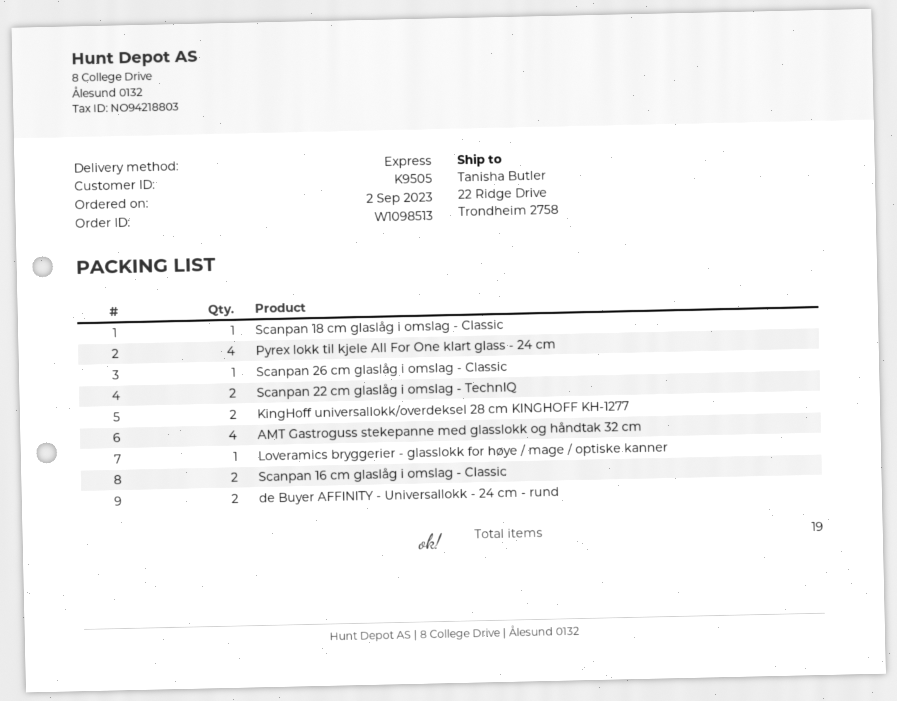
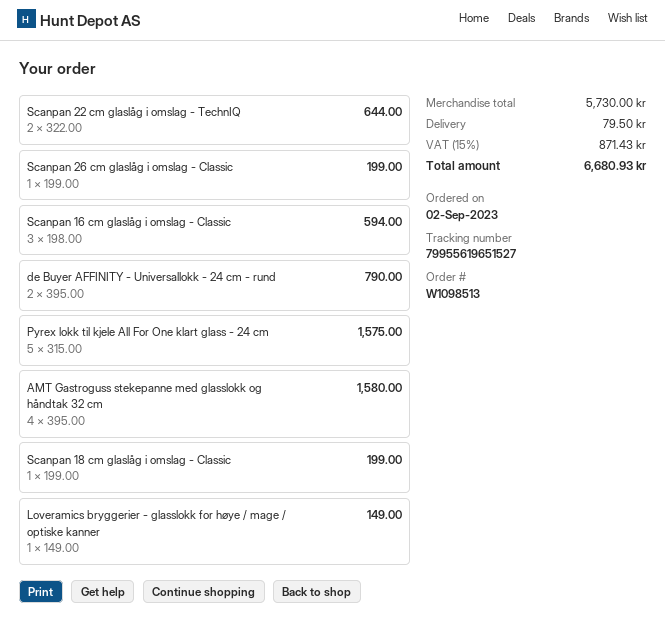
Pyrex lokk til kjele All For One klart glass - 24 cm: 4 -> 5
KingHoff universallokk/overdeksel 28 cm KINGHOFF KH-1277: 2 -> none
Scanpan 16 cm glaslåg i omslag - Classic: 2 -> 3

